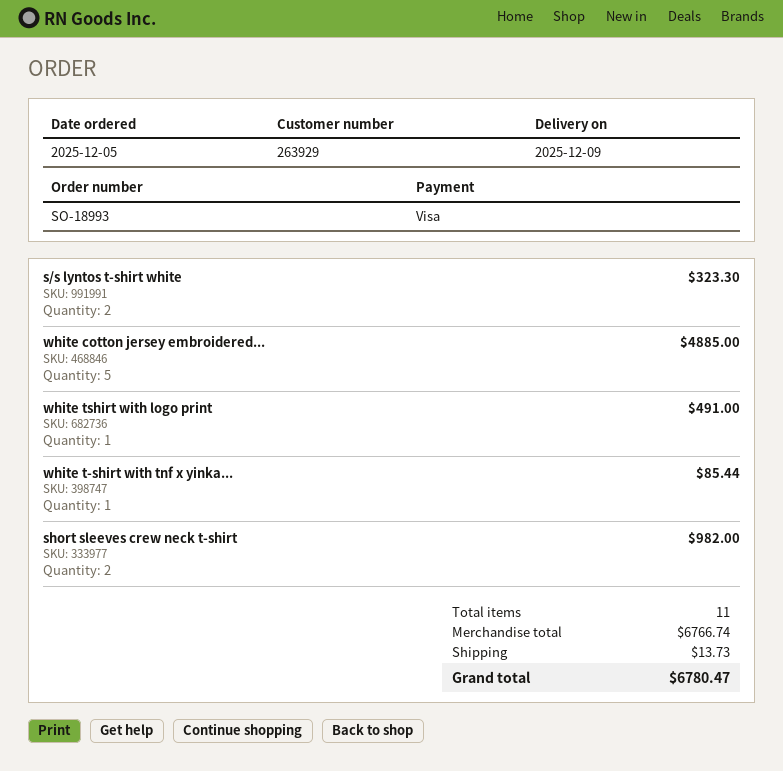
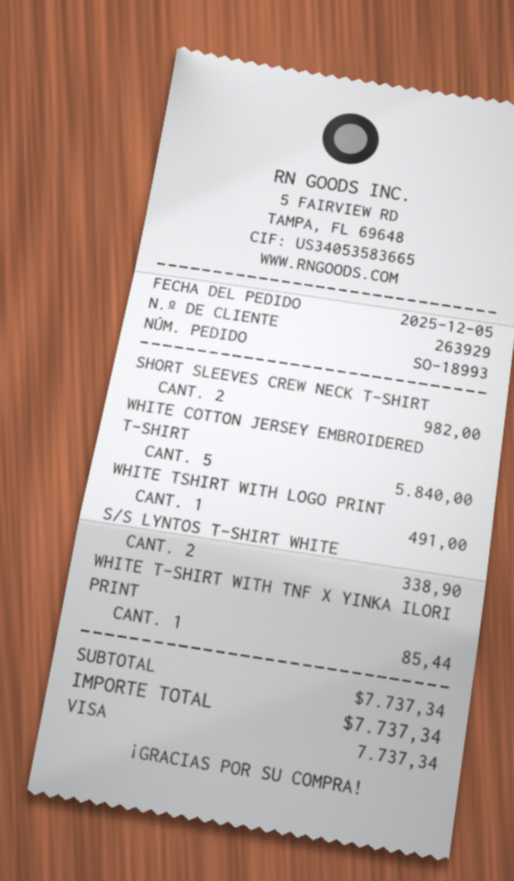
s/s lyntos t-shirt white: 2 for 323.30 -> 2 for 338.90
white cotton jersey embroidered...: 5 for 4885.00 -> 5 for 5840.00
subtotal: 6766.74 -> 7737.34
shipping: 13.73 -> none
total: 6780.47 -> 7737.34

